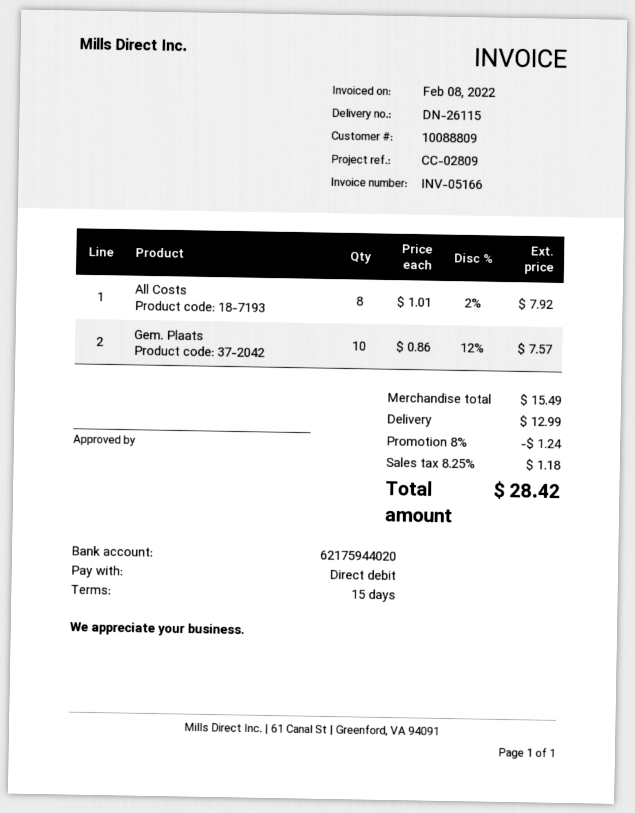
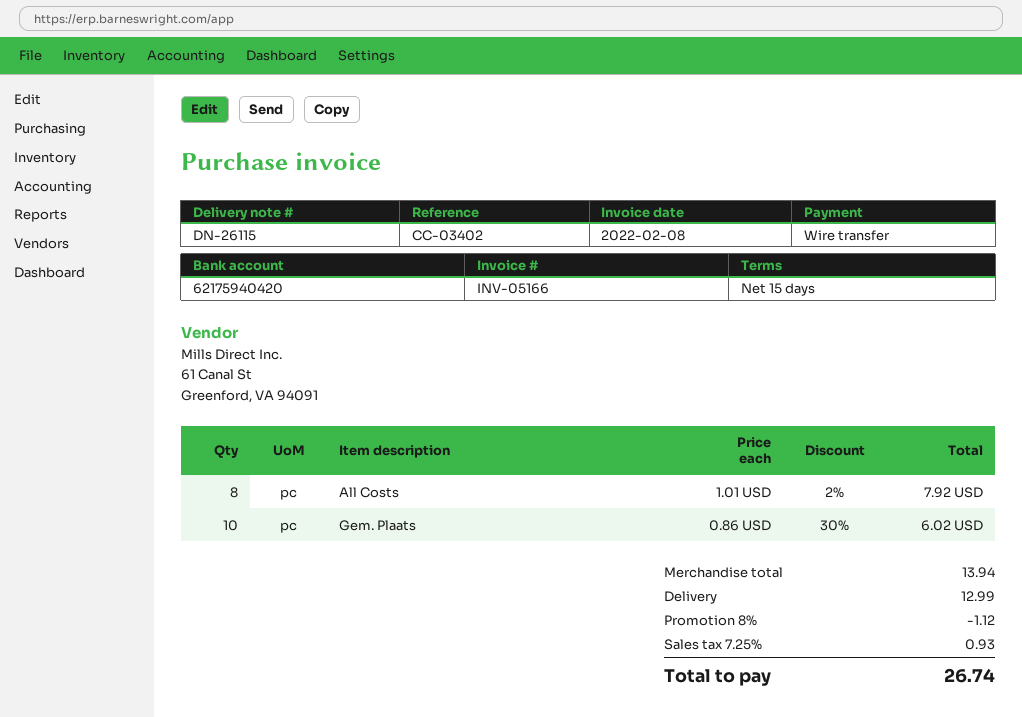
reference: CC-02809 -> CC-03402
payment method: direct debit -> bank transfer
bank account: 62175944020 -> 62175940420
Gem. Plaats: 10 x 0.86 - 12% = 7.57 -> 10 x 0.86 - 30% = 6.02
subtotal: 15.49 -> 13.94
discount: 8% = 1.24 -> 8% = 1.12
tax: 8.25% = 1.18 -> 7.25% = 0.93
total: 28.42 -> 26.74

